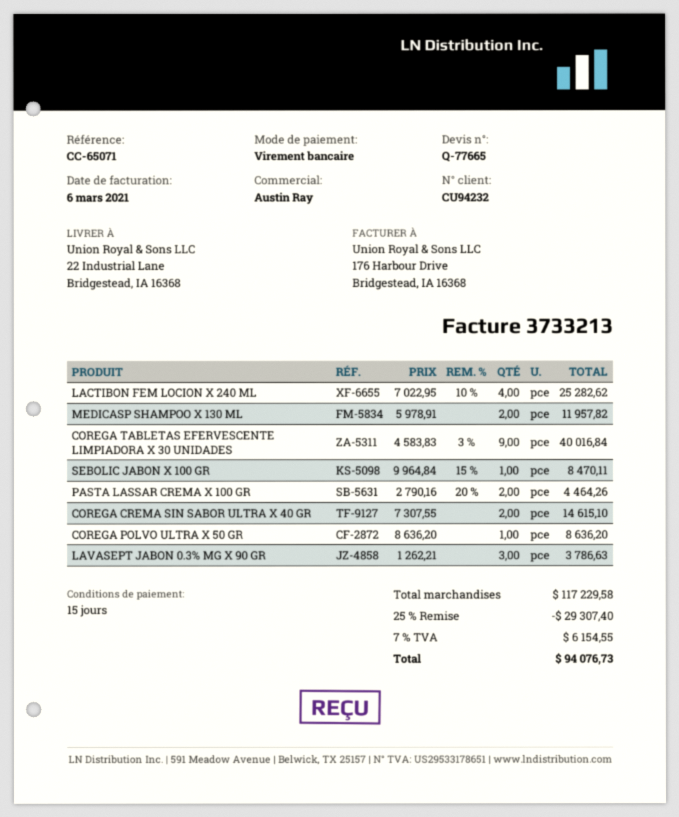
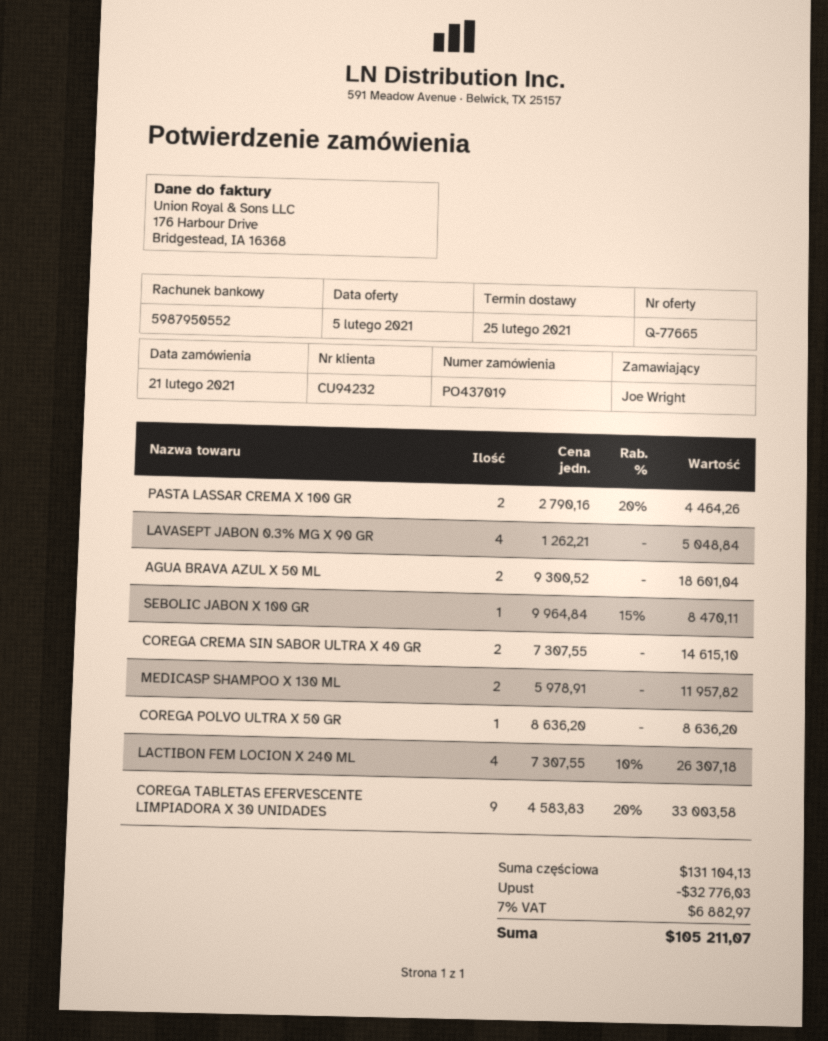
LACTIBON FEM LOCION X 240 ML: 4 x 7022.95 - 10% = 25282.62 -> 4 x 7307.55 - 10% = 26307.18
COREGA TABLETAS EFERVESCENTE LIMPIADORA X 30 UNIDADES: 9 x 4583.83 - 3% = 40016.84 -> 9 x 4583.83 - 20% = 33003.58
LAVASEPT JABON 0.3% MG X 90 GR: 3 x 1262.21 = 3786.63 -> 4 x 1262.21 = 5048.84
AGUA BRAVA AZUL X 50 ML: none -> 2 x 9300.52 = 18601.04
subtotal: 117229.58 -> 131104.13
discount: 29307.40 -> 32776.03
tax: 7% = 6154.55 -> 7% = 6882.97
total: 94076.73 -> 105211.07

